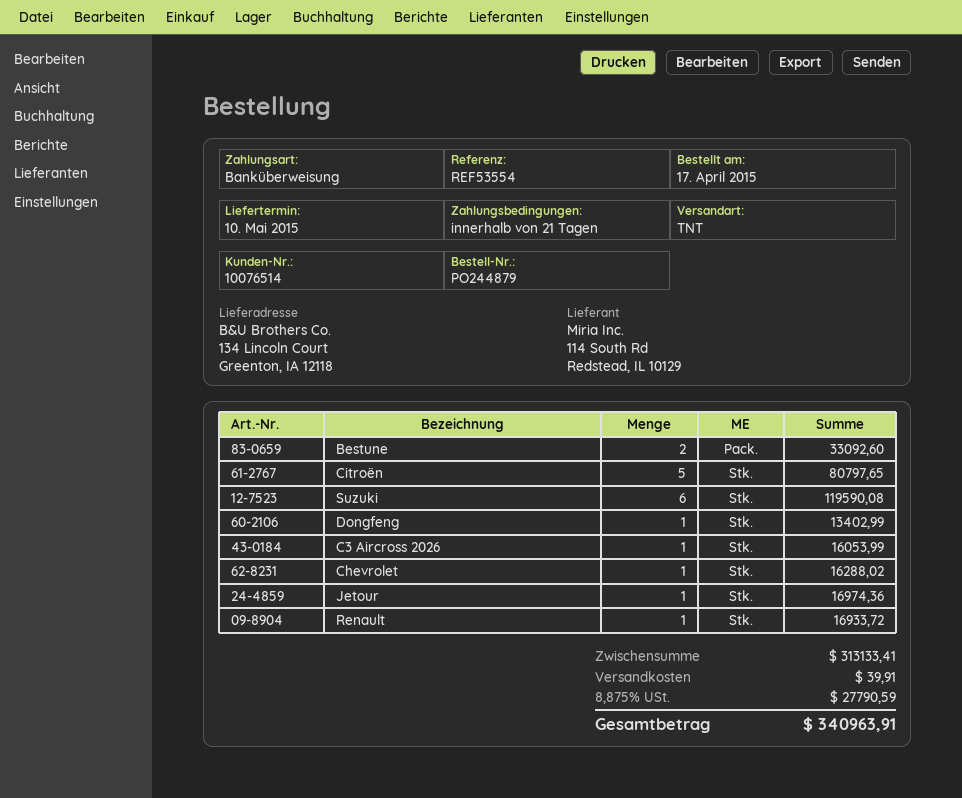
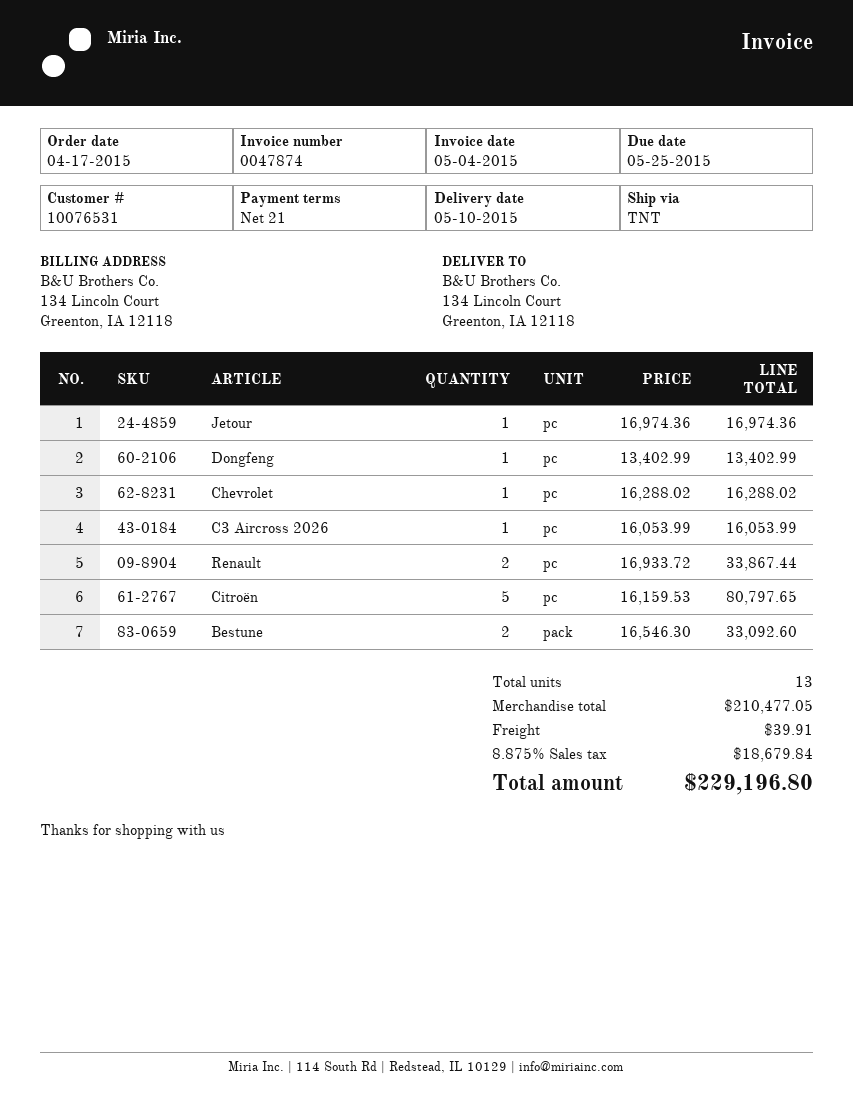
customer number: 10076514 -> 10076531
Suzuki: 6 for 119590.08 -> none
Renault: 1 for 16933.72 -> 2 for 33867.44
subtotal: 313133.41 -> 210477.05
tax: 8.875% = 27790.59 -> 8.875% = 18679.84
total: 340963.91 -> 229196.80

